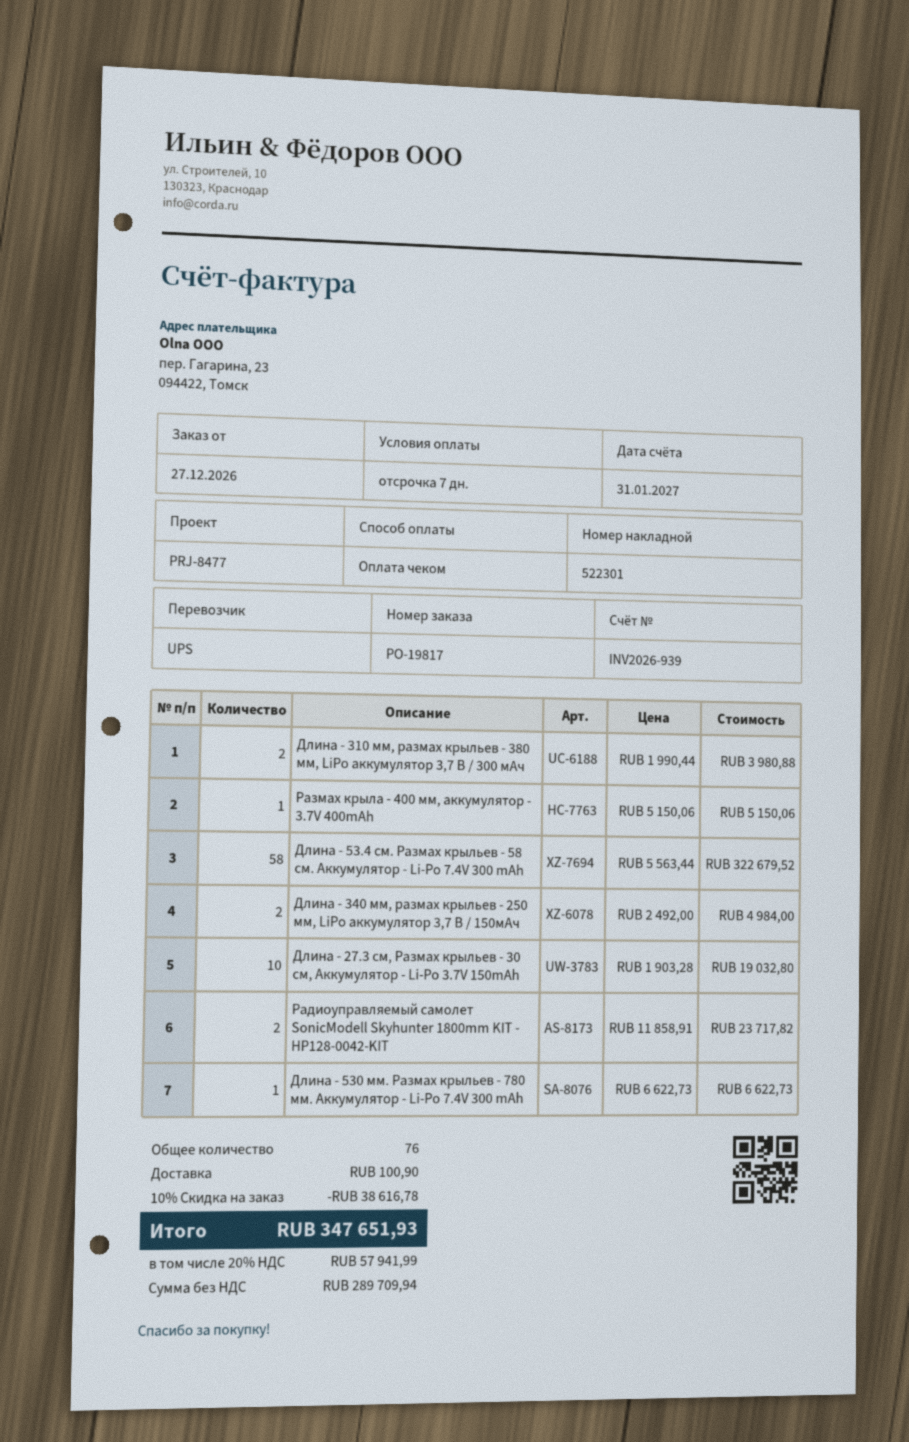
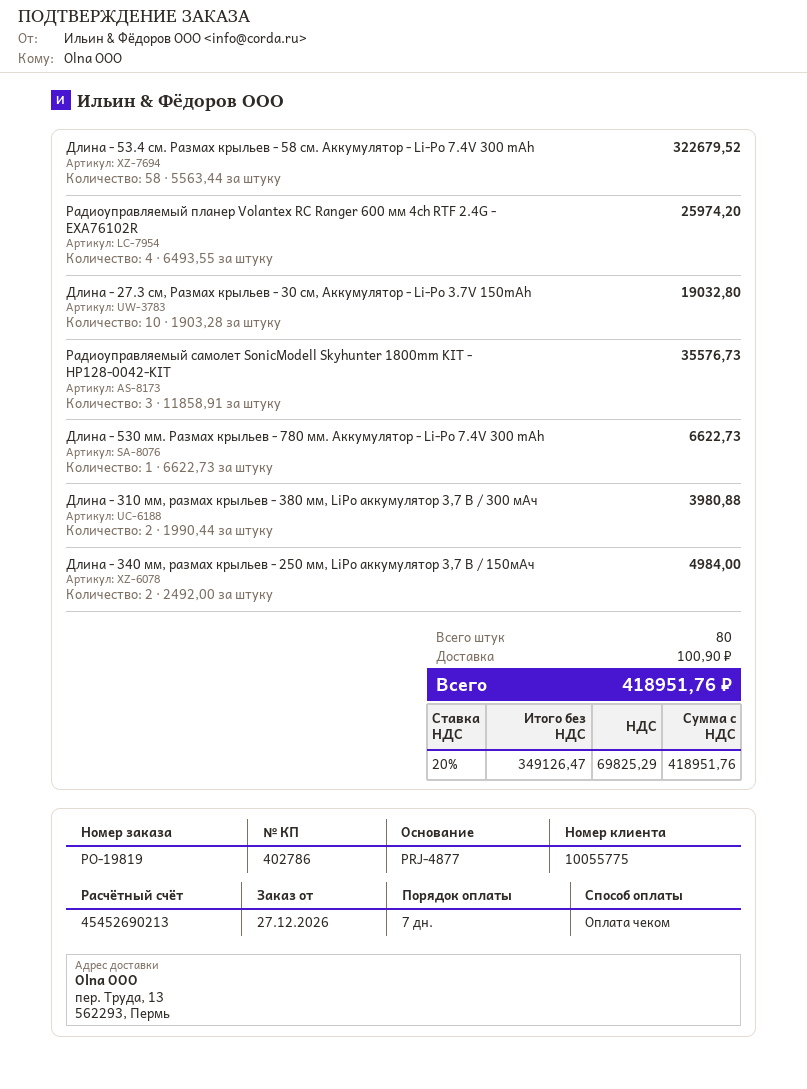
order number: PO-19817 -> PO-19819
reference: PRJ-8477 -> PRJ-4877
Размах крыла - 400 мм, аккумулятор - 3.7V 400mAh: 1 x 5150.06 = 5150.06 -> none
Радиоуправляемый самолет SonicModell Skyhunter 1800mm KIT - HP128-0042-KIT: 2 x 11858.91 = 23717.82 -> 3 x 11858.91 = 35576.73
Радиоуправляемый планер Volantex RC Ranger 600 мм 4ch RTF 2.4G - EXA76102R: none -> 4 x 6493.55 = 25974.20
total quantity: 76 -> 80
discount: 10% = 38616.78 -> none
net: 289709.94 -> 349126.47
tax: 20% = 57941.99 -> 20% = 69825.29
total: 347651.93 -> 418951.76

